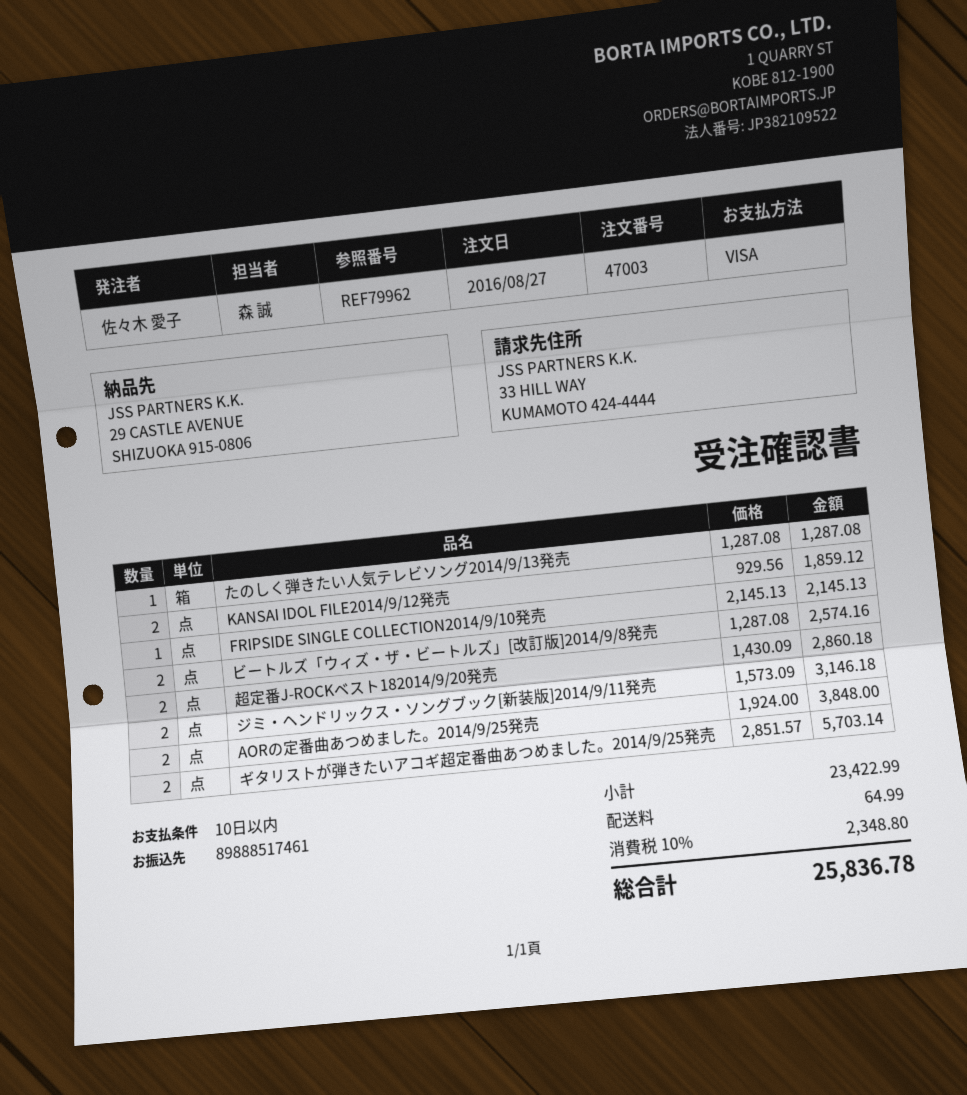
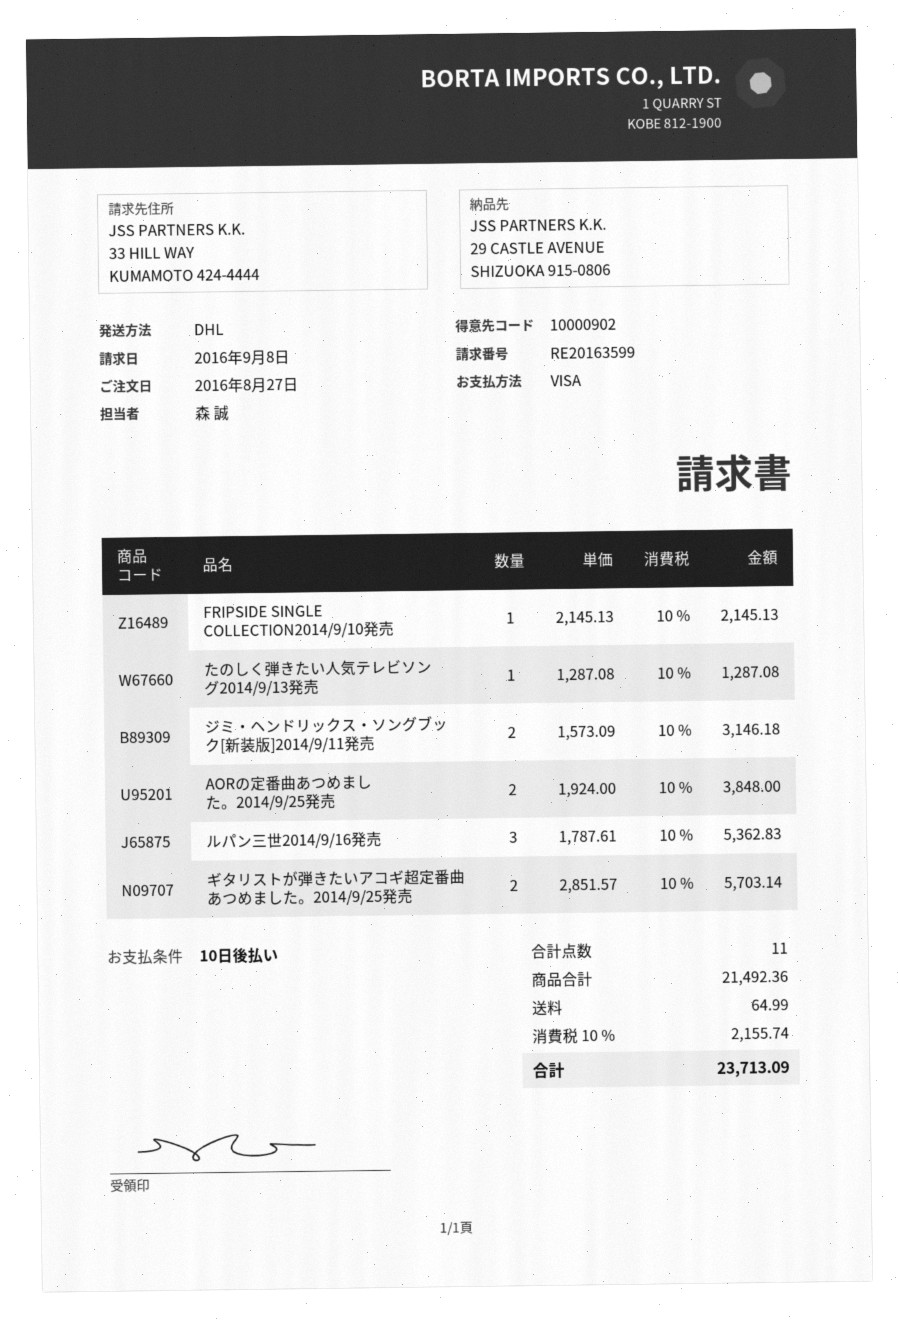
KANSAI IDOL FILE2014/9/12発売: 2 x 929.56 = 1859.12 -> none
ビートルズ「ウィズ・ザ・ビートルズ」[改訂版]2014/9/8発売: 2 x 1287.08 = 2574.16 -> none
超定番J-ROCKベスト182014/9/20発売: 2 x 1430.09 = 2860.18 -> none
ルパン三世2014/9/16発売: none -> 3 x 1787.61 = 5362.83
subtotal: 23422.99 -> 21492.36
tax: 10% = 2348.80 -> 10% = 2155.74
total: 25836.78 -> 23713.09

